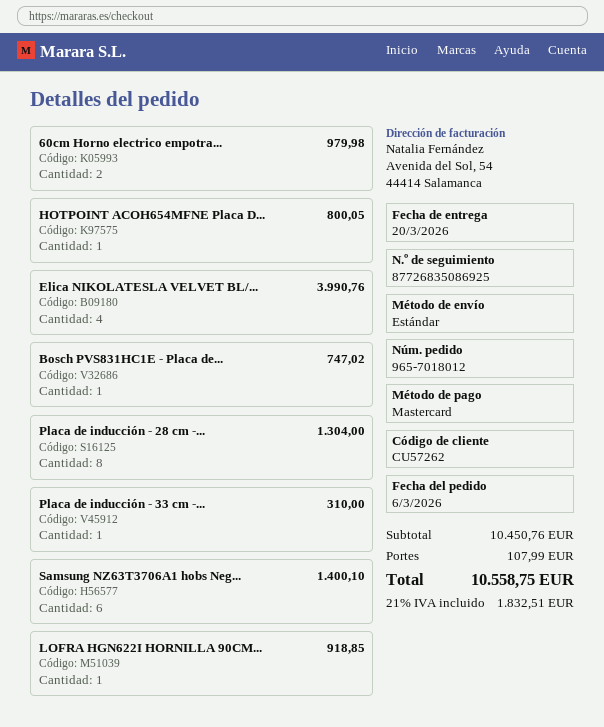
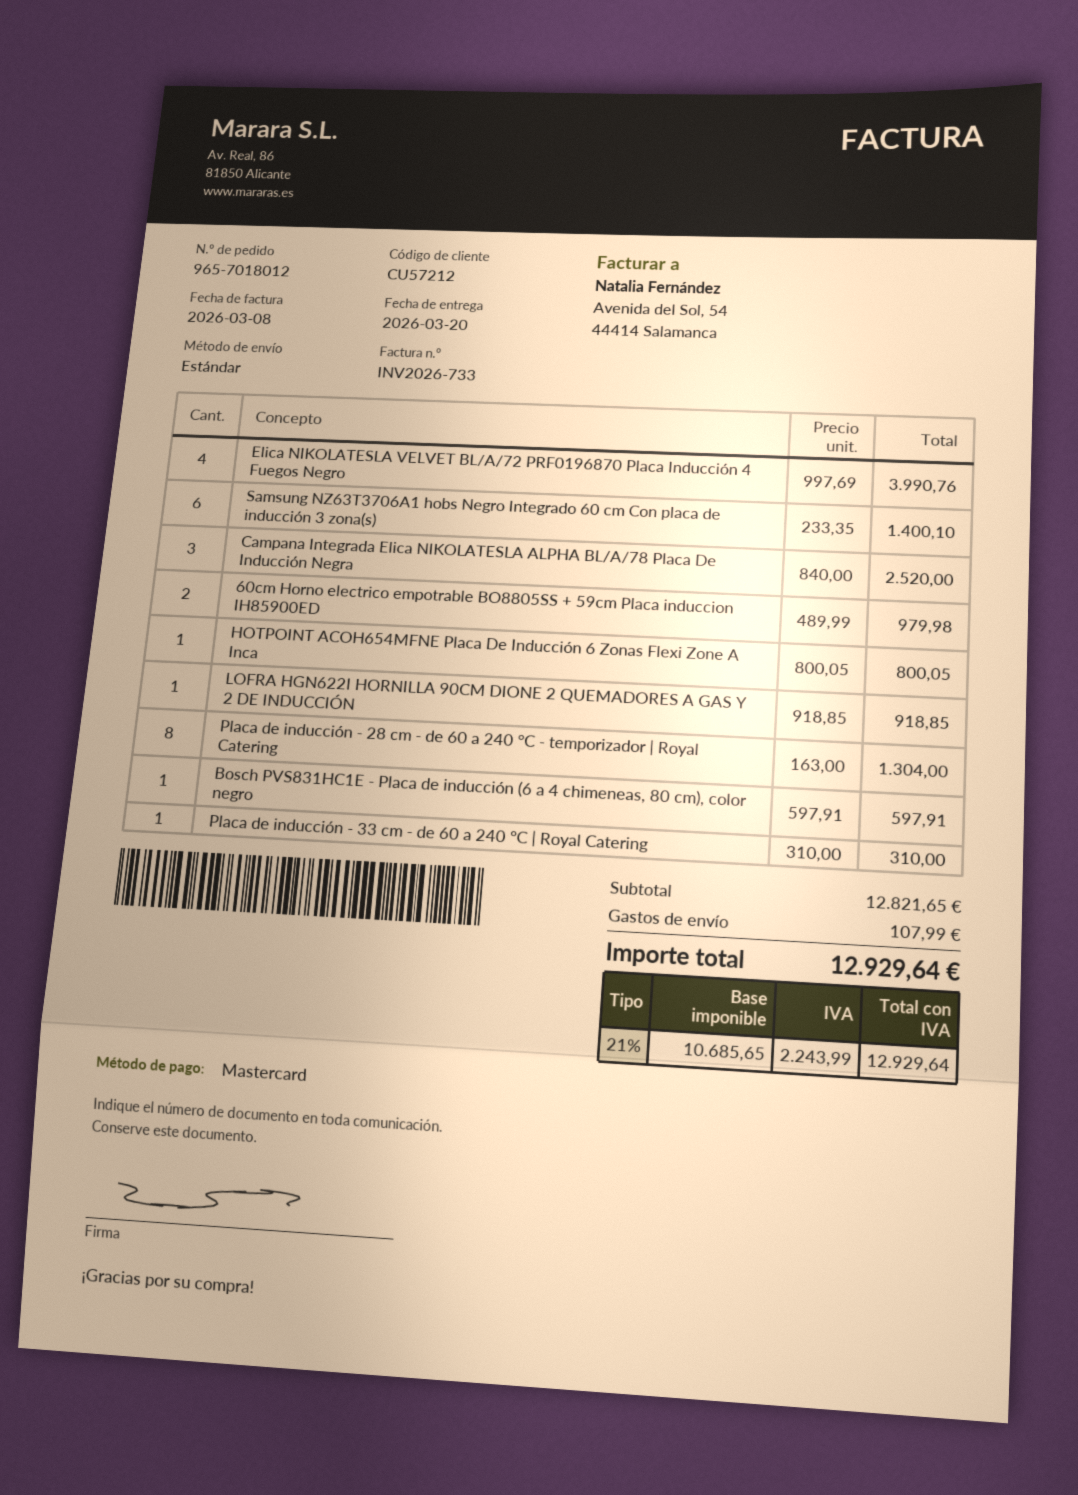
customer number: CU57262 -> CU57212
Bosch PVS831HC1E - Placa de...: 1 for 747.02 -> 1 for 597.91
Campana Integrada Elica NIKOLATESLA ALPHA BL/A/78 Placa De Inducción Negra: none -> 3 for 2520.00
subtotal: 10450.76 -> 12821.65
tax: 21% = 1832.51 -> 21% = 2243.99
total: 10558.75 -> 12929.64

